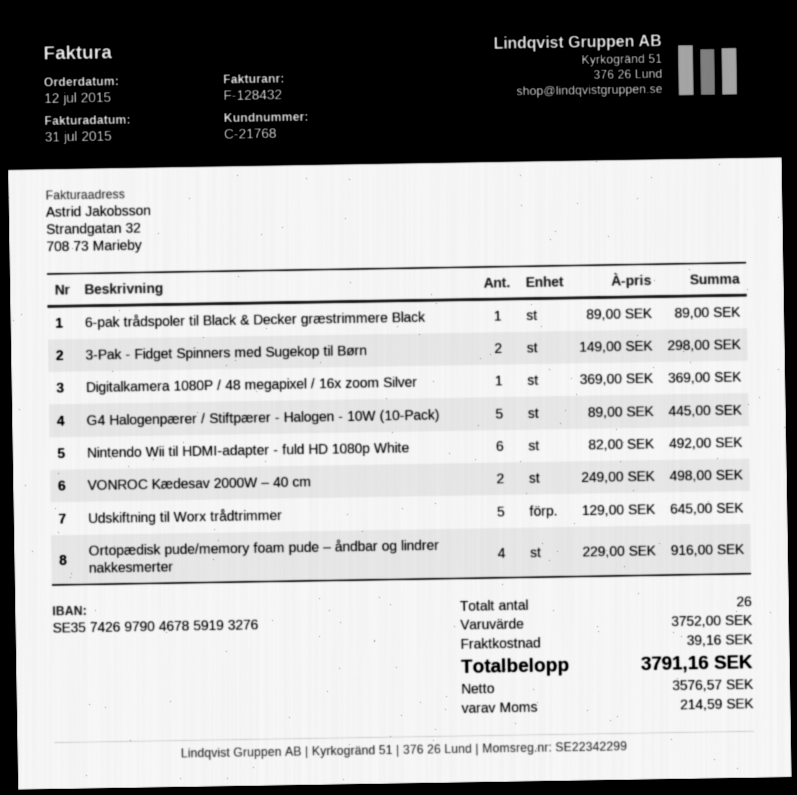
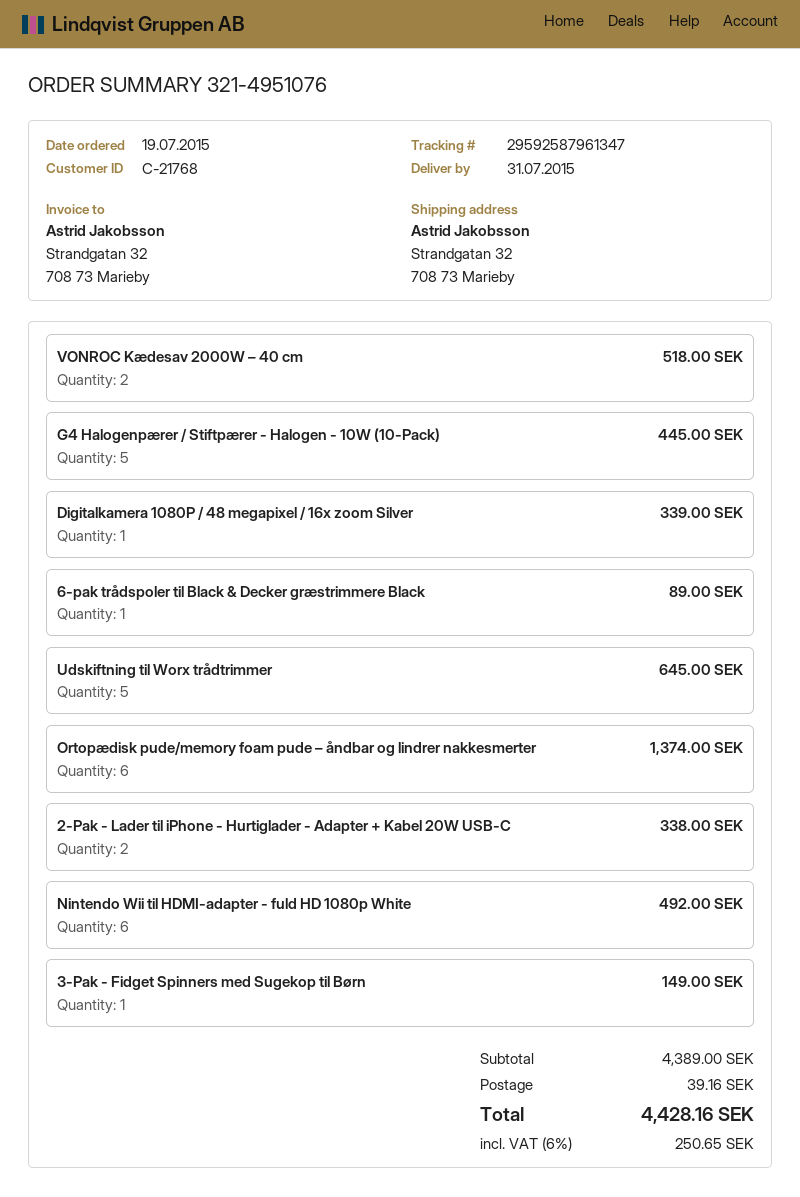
order date: 2015-07-12 -> 2015-07-19
3-Pak - Fidget Spinners med Sugekop til Børn: 2 for 298.00 -> 1 for 149.00
Digitalkamera 1080P / 48 megapixel / 16x zoom Silver: 1 for 369.00 -> 1 for 339.00
VONROC Kædesav 2000W – 40 cm: 2 for 498.00 -> 2 for 518.00
Ortopædisk pude/memory foam pude – åndbar og lindrer nakkesmerter: 4 for 916.00 -> 6 for 1374.00
2-Pak - Lader til iPhone - Hurtiglader - Adapter + Kabel 20W USB-C: none -> 2 for 338.00
subtotal: 3752.00 -> 4389.00
tax: 214.59 -> 250.65
total: 3791.16 -> 4428.16

